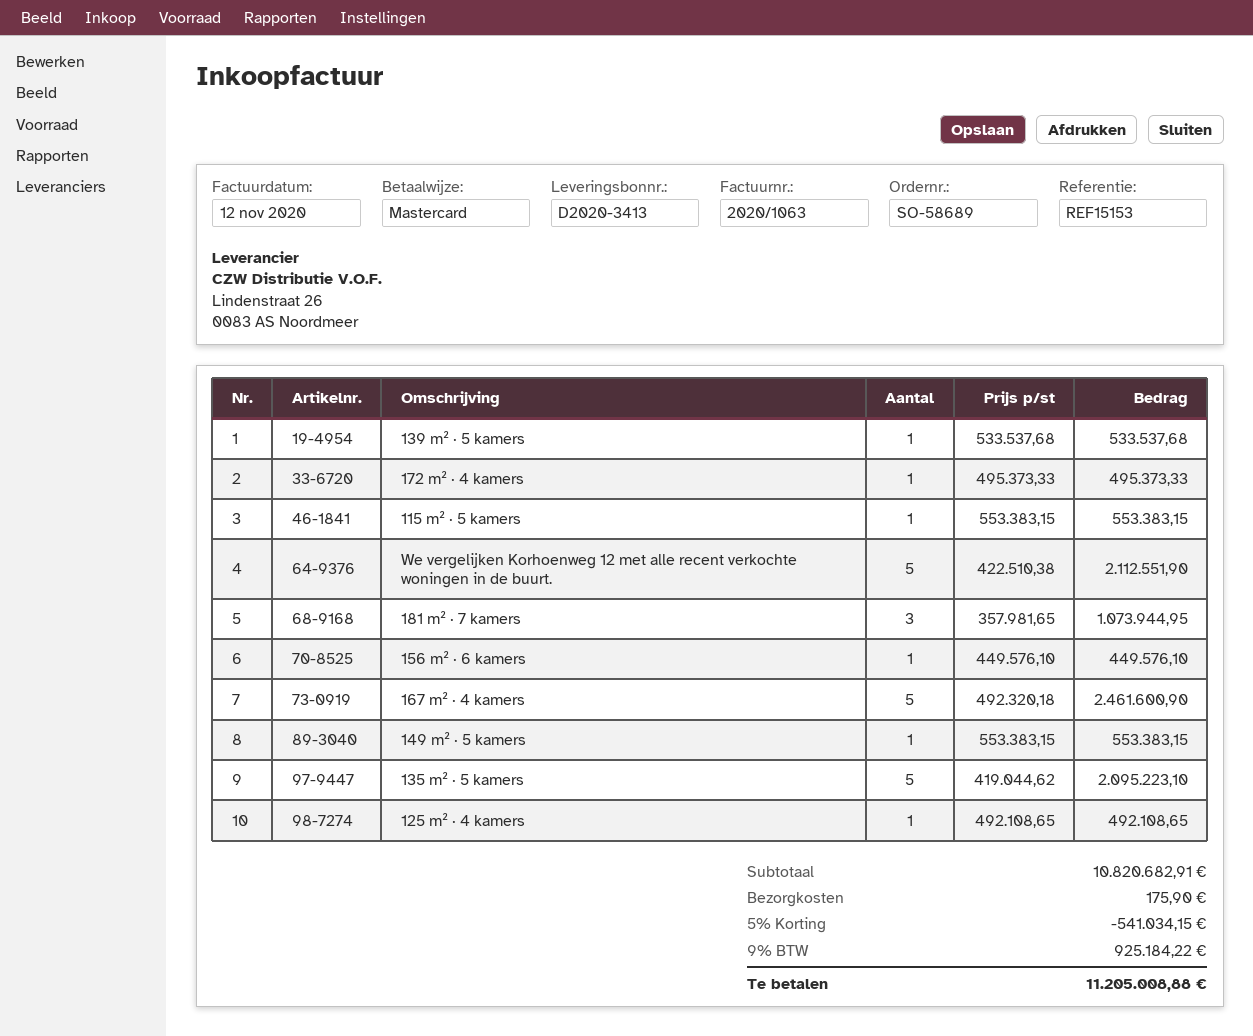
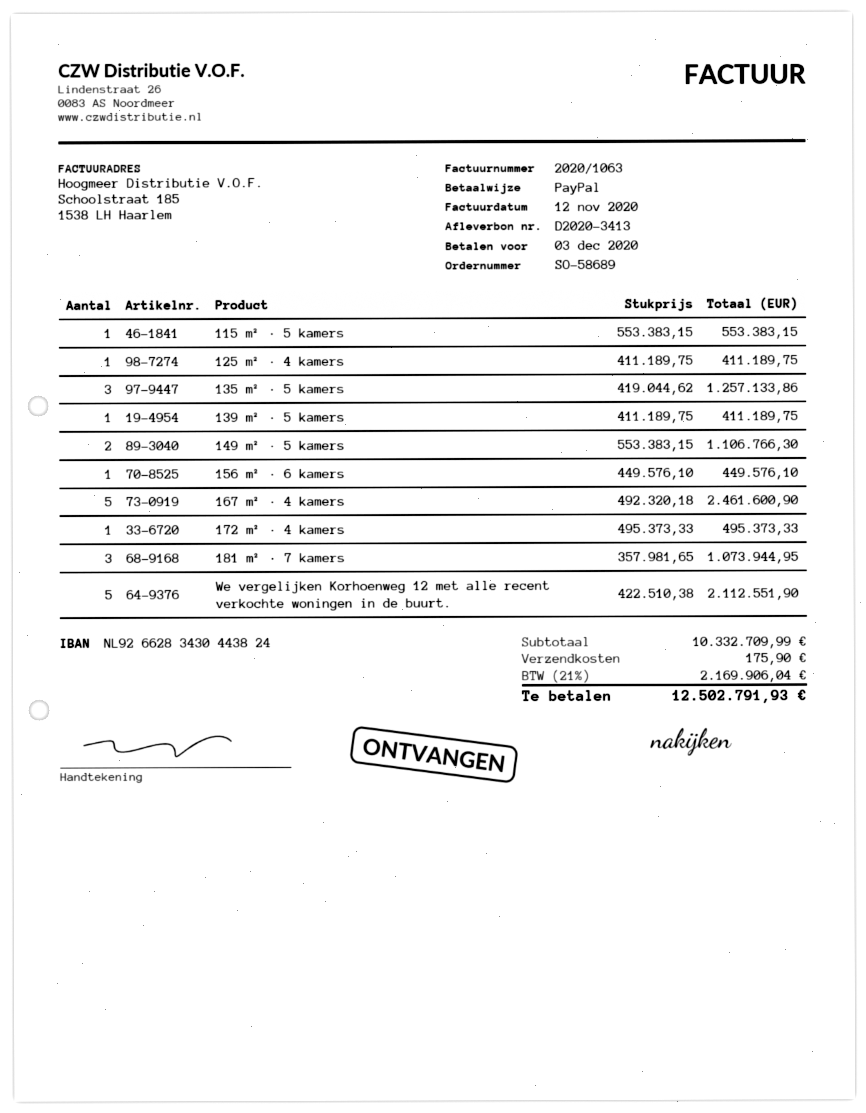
payment method: Mastercard -> PayPal
139 m² · 5 kamers: 1 x 533537.68 = 533537.68 -> 1 x 411189.75 = 411189.75
149 m² · 5 kamers: 1 x 553383.15 = 553383.15 -> 2 x 553383.15 = 1106766.30
135 m² · 5 kamers: 5 x 419044.62 = 2095223.10 -> 3 x 419044.62 = 1257133.86
125 m² · 4 kamers: 1 x 492108.65 = 492108.65 -> 1 x 411189.75 = 411189.75
subtotal: 10820682.91 -> 10332709.99
discount: 5% = 541034.15 -> none
tax: 9% = 925184.22 -> 21% = 2169906.04
total: 11205008.88 -> 12502791.93

